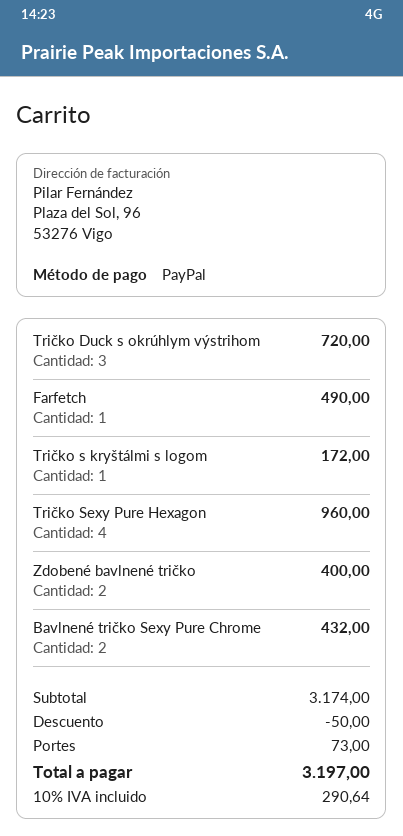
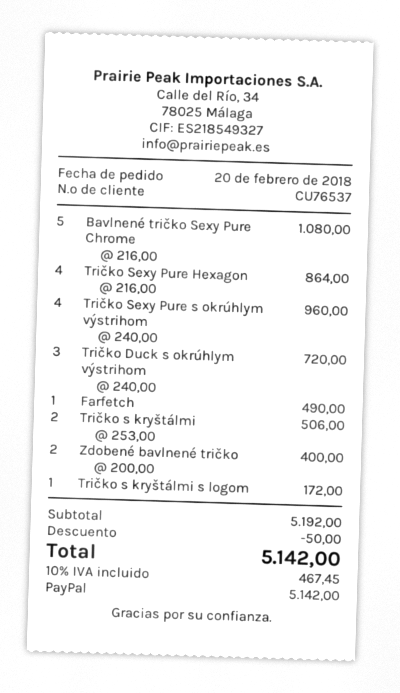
Tričko Sexy Pure Hexagon: 4 for 960.00 -> 4 for 864.00
Bavlnené tričko Sexy Pure Chrome: 2 for 432.00 -> 5 for 1080.00
Tričko Sexy Pure s okrúhlym výstrihom: none -> 4 for 960.00
Tričko s kryštálmi: none -> 2 for 506.00
subtotal: 3174.00 -> 5192.00
shipping: 73.00 -> none
tax: 10% = 290.64 -> 10% = 467.45
total: 3197.00 -> 5142.00

